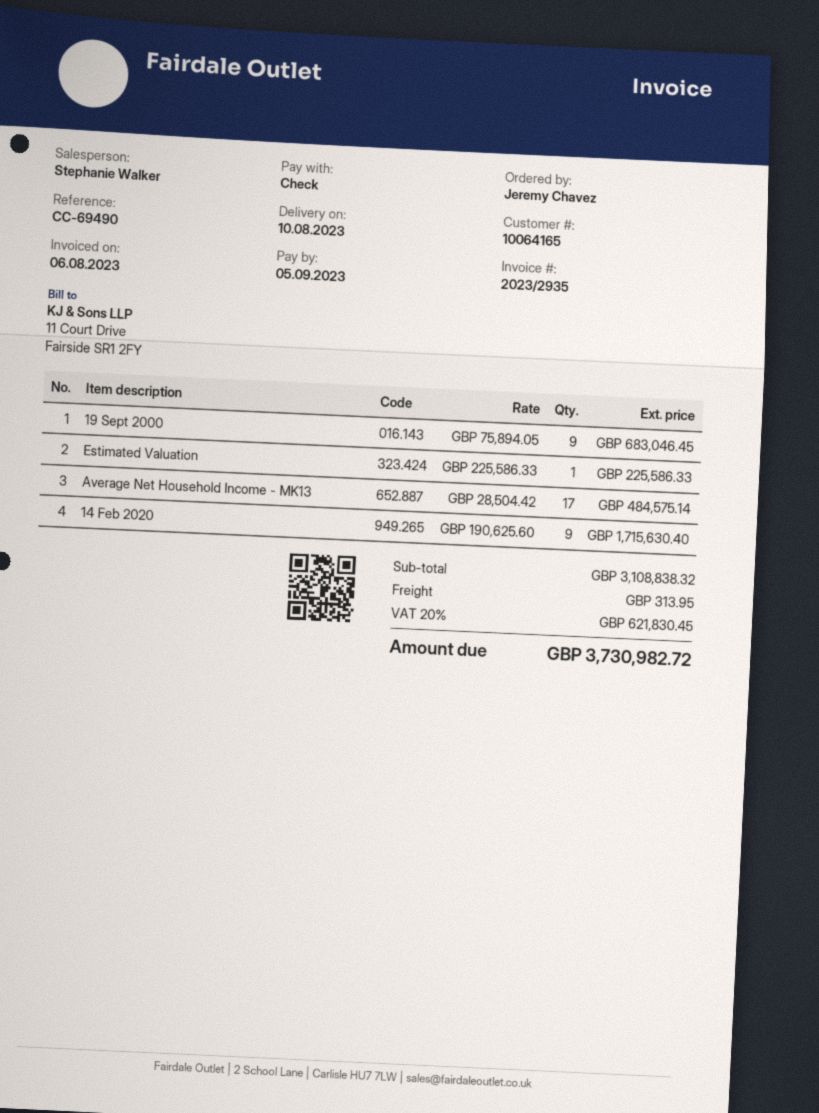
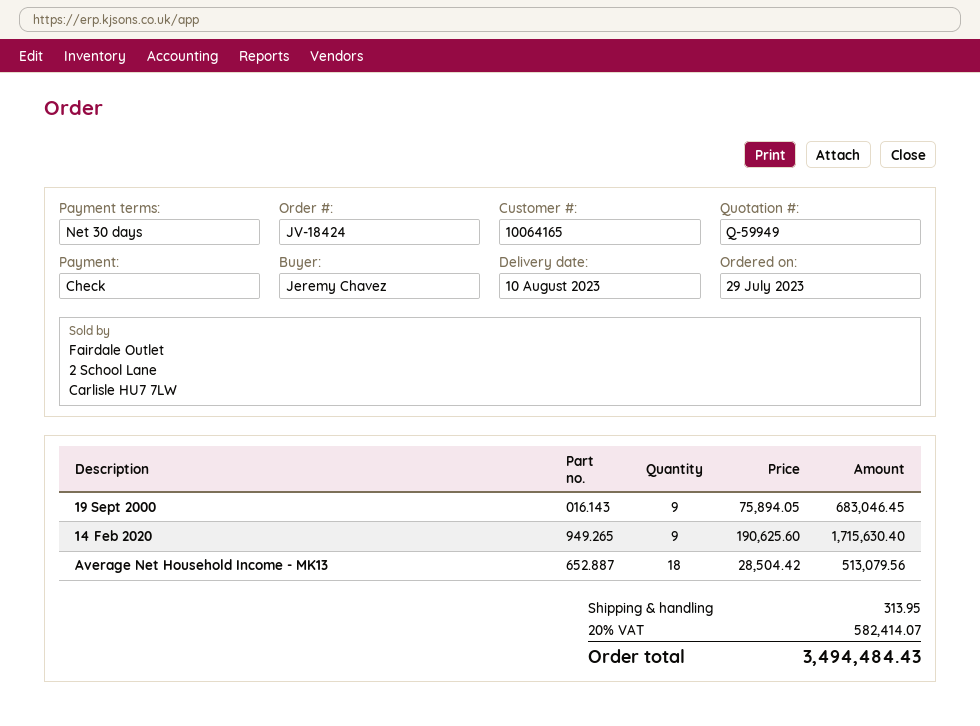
Estimated Valuation: 1 x 225586.33 = 225586.33 -> none
Average Net Household Income - MK13: 17 x 28504.42 = 484575.14 -> 18 x 28504.42 = 513079.56
tax: 20% = 621830.45 -> 20% = 582414.07
total: 3730982.72 -> 3494484.43

